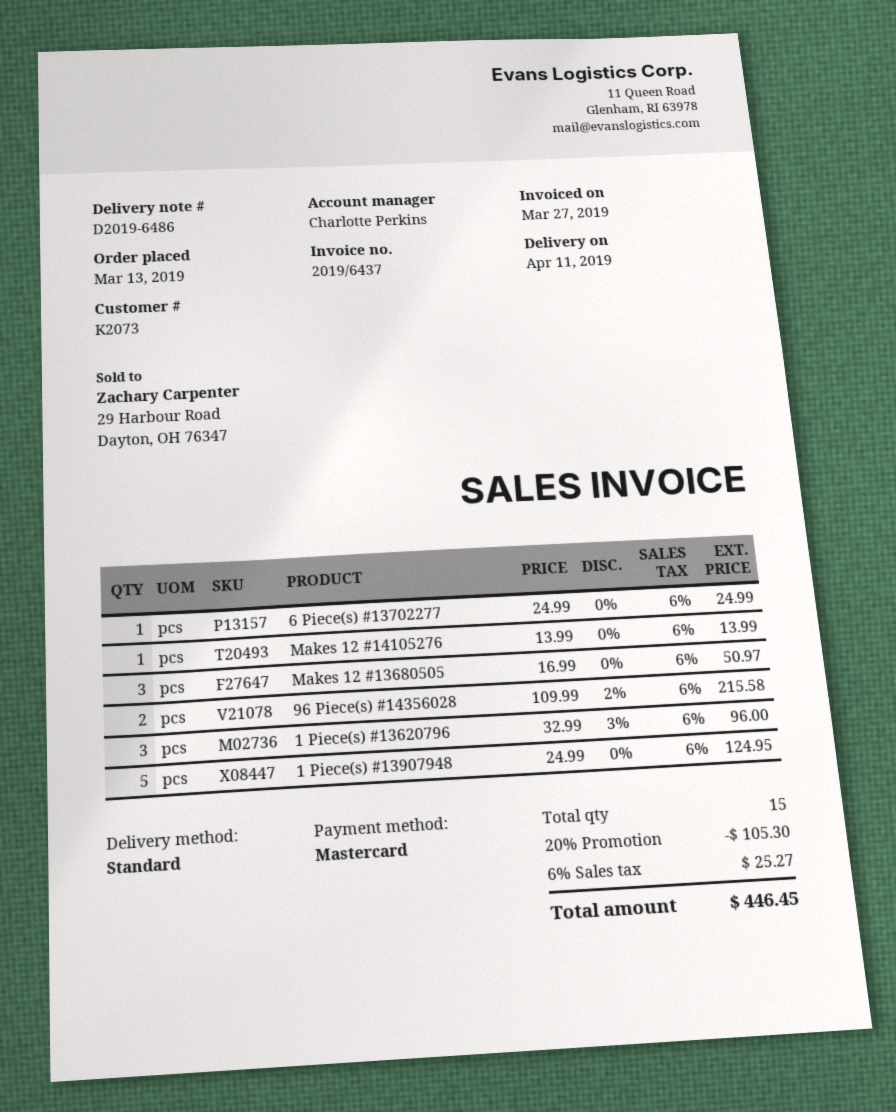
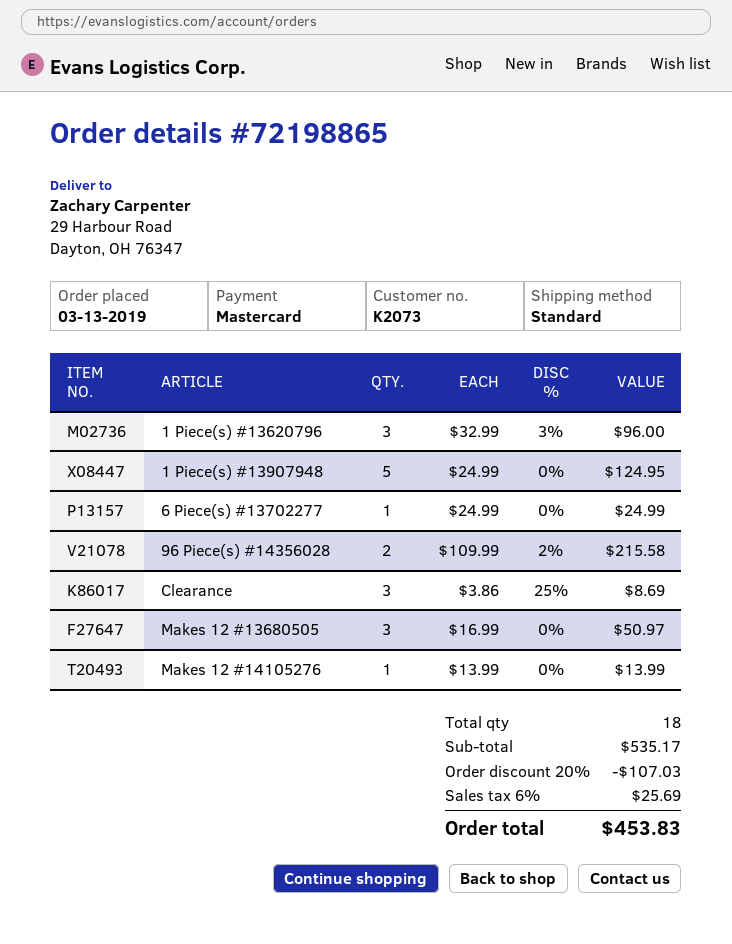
Clearance: none -> 3 x 3.86 - 25% = 8.69
total quantity: 15 -> 18
discount: 20% = 105.30 -> 20% = 107.03
tax: 6% = 25.27 -> 6% = 25.69
total: 446.45 -> 453.83

